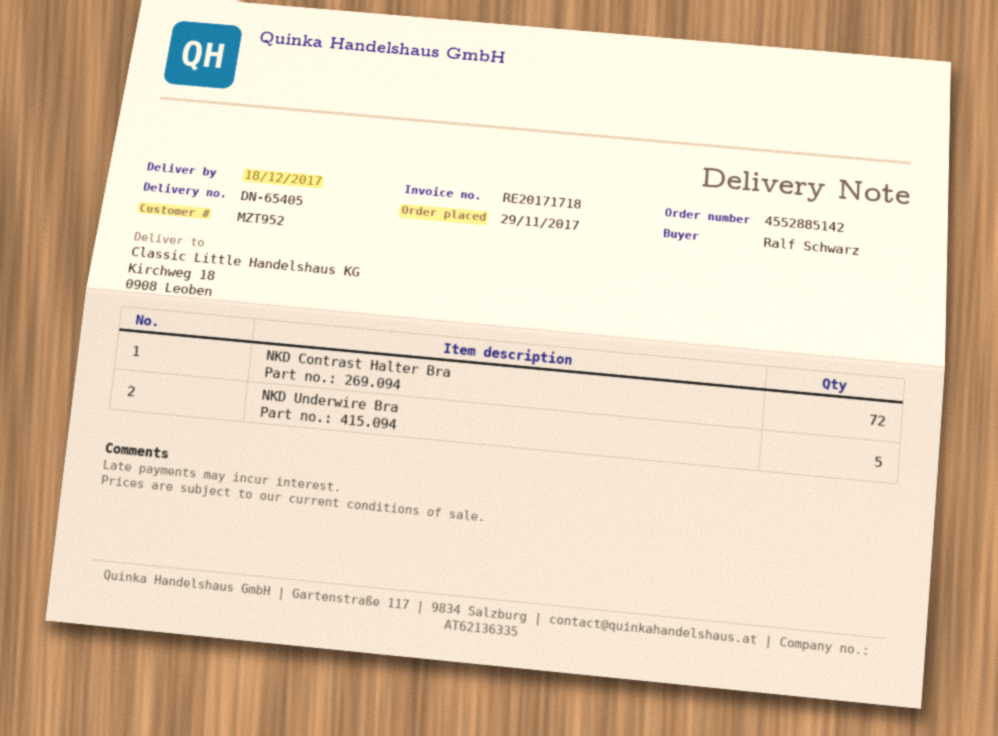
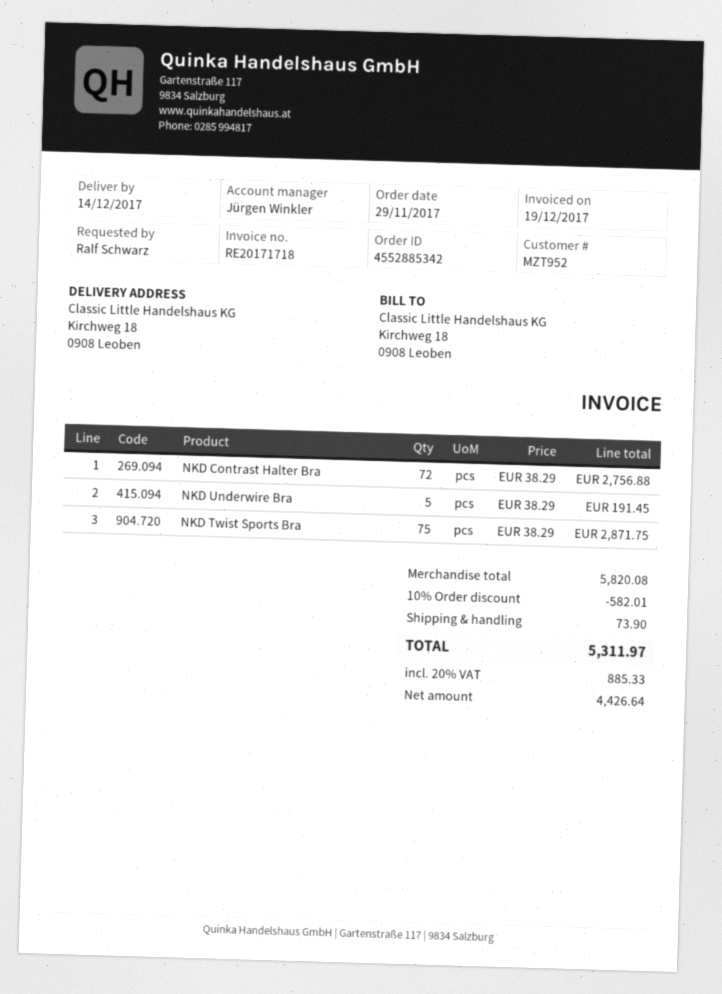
order number: 4552885142 -> 4552885342
delivery date: 2017-12-18 -> 2017-12-14
NKD Twist Sports Bra: none -> 75

